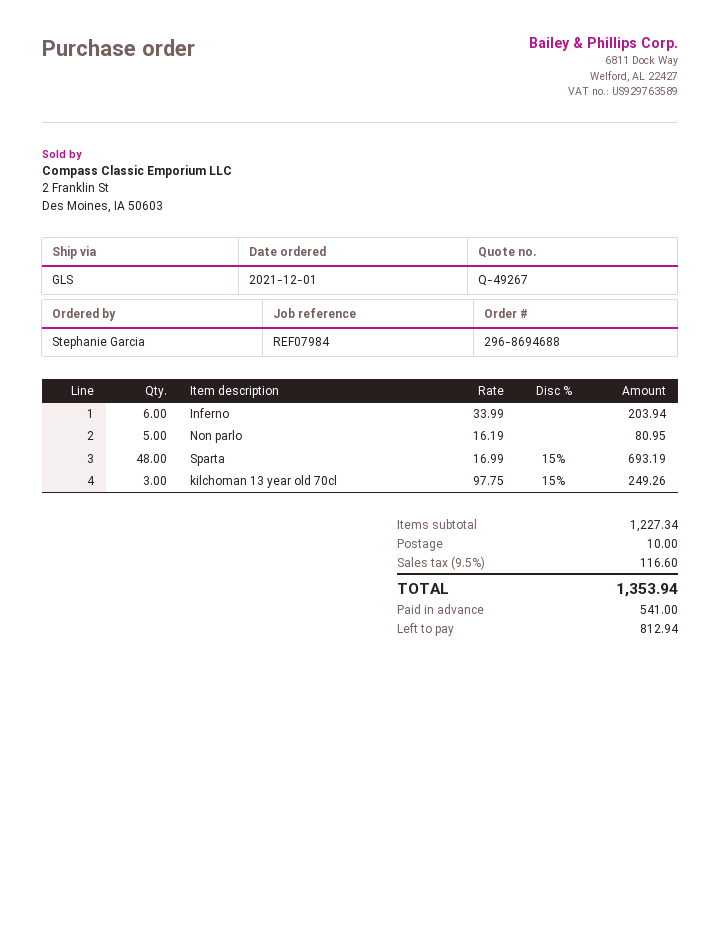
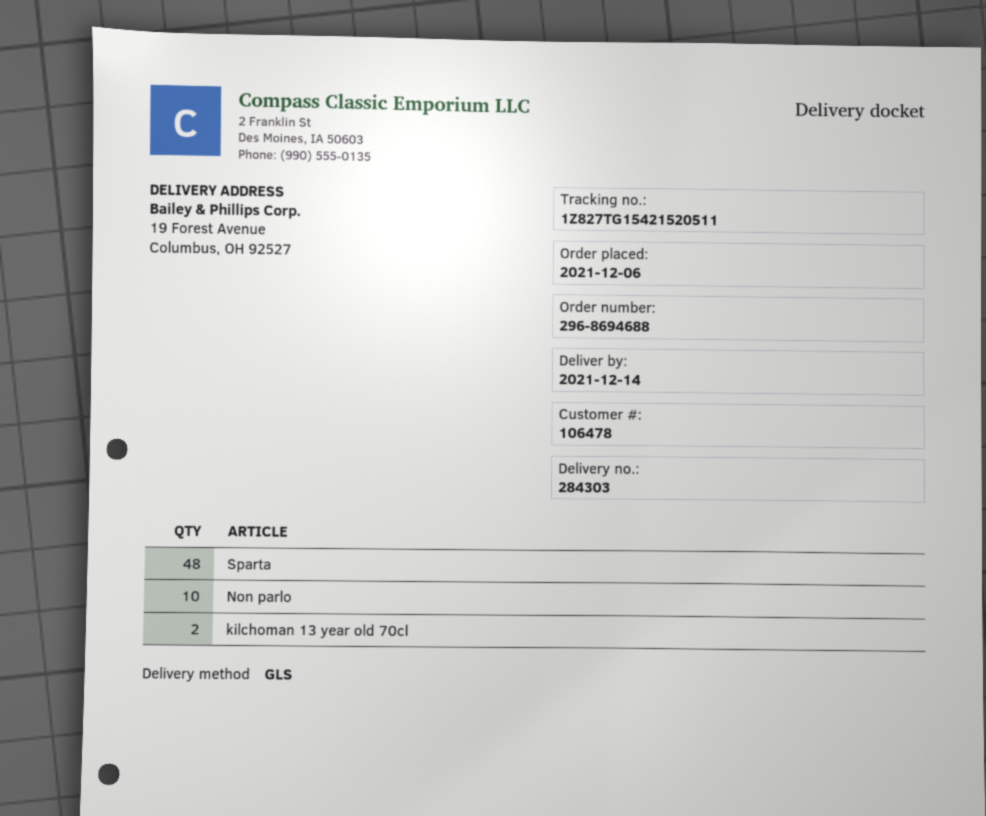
order date: 2021-12-01 -> 2021-12-06
Inferno: 6 -> none
Non parlo: 5 -> 10
kilchoman 13 year old 70cl: 3 -> 2

